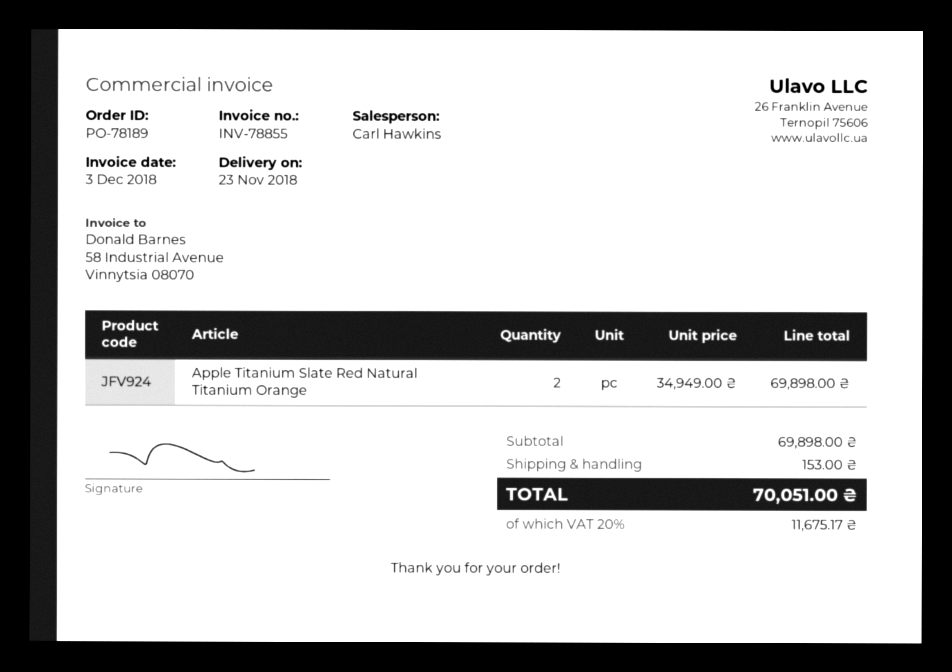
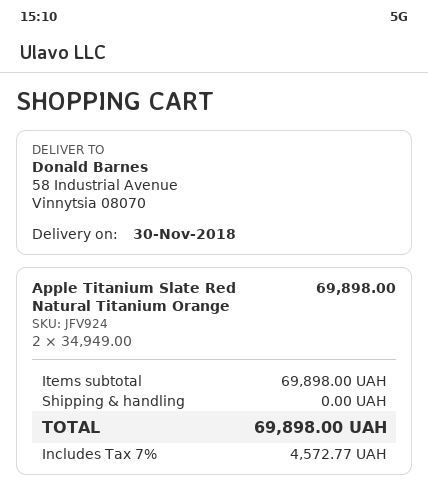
delivery date: 2018-11-23 -> 2018-11-30
shipping: 153.00 -> 0.00
tax: 20% = 11675.17 -> 7% = 4572.77
total: 70051.00 -> 69898.00

